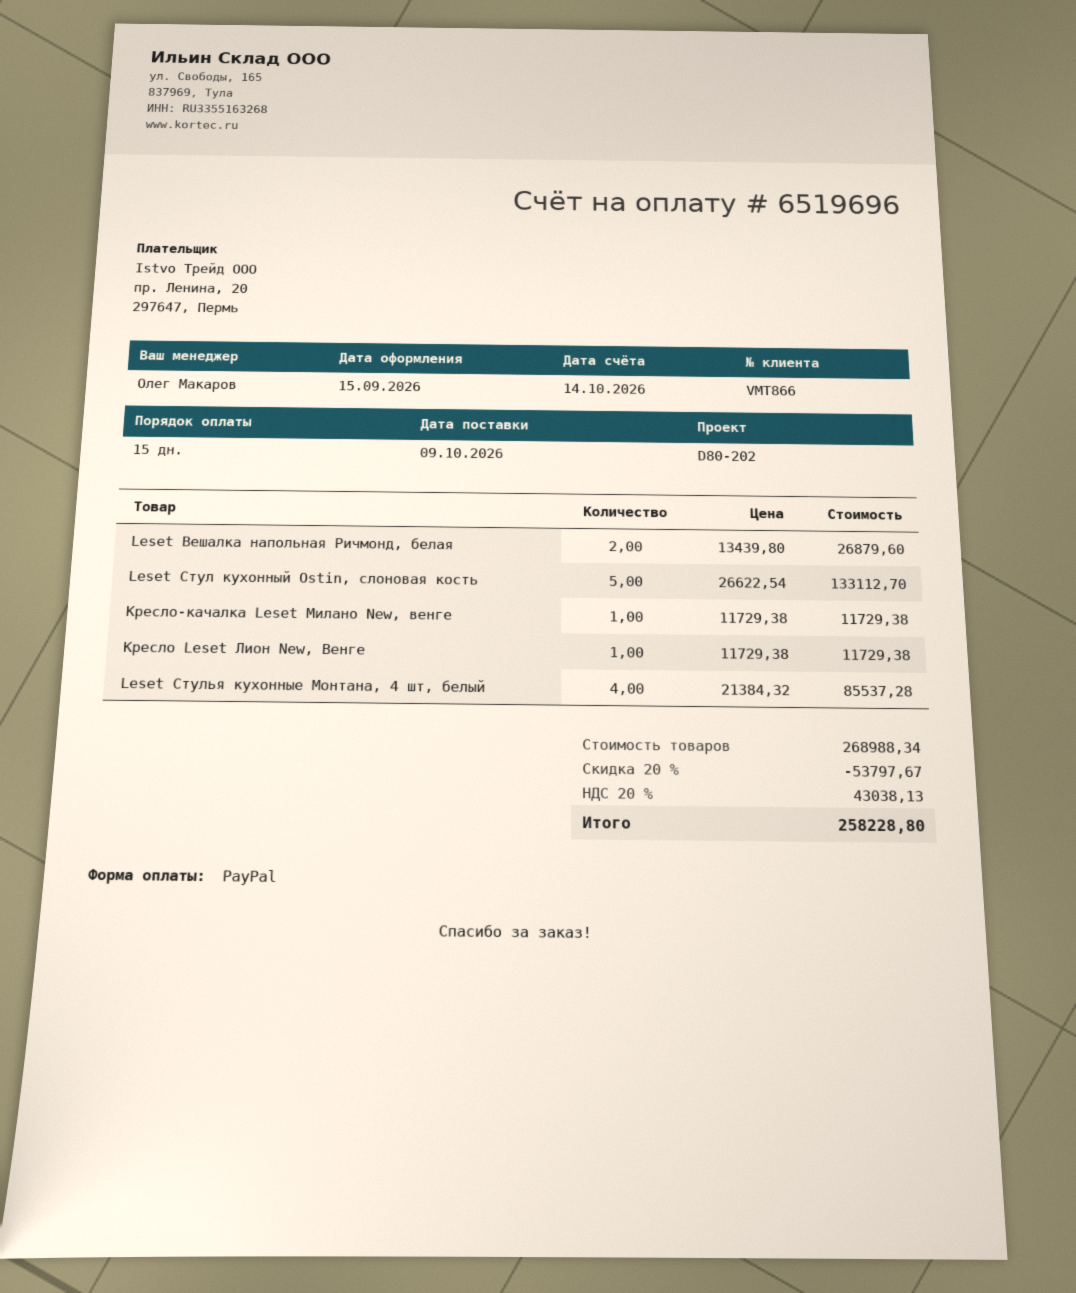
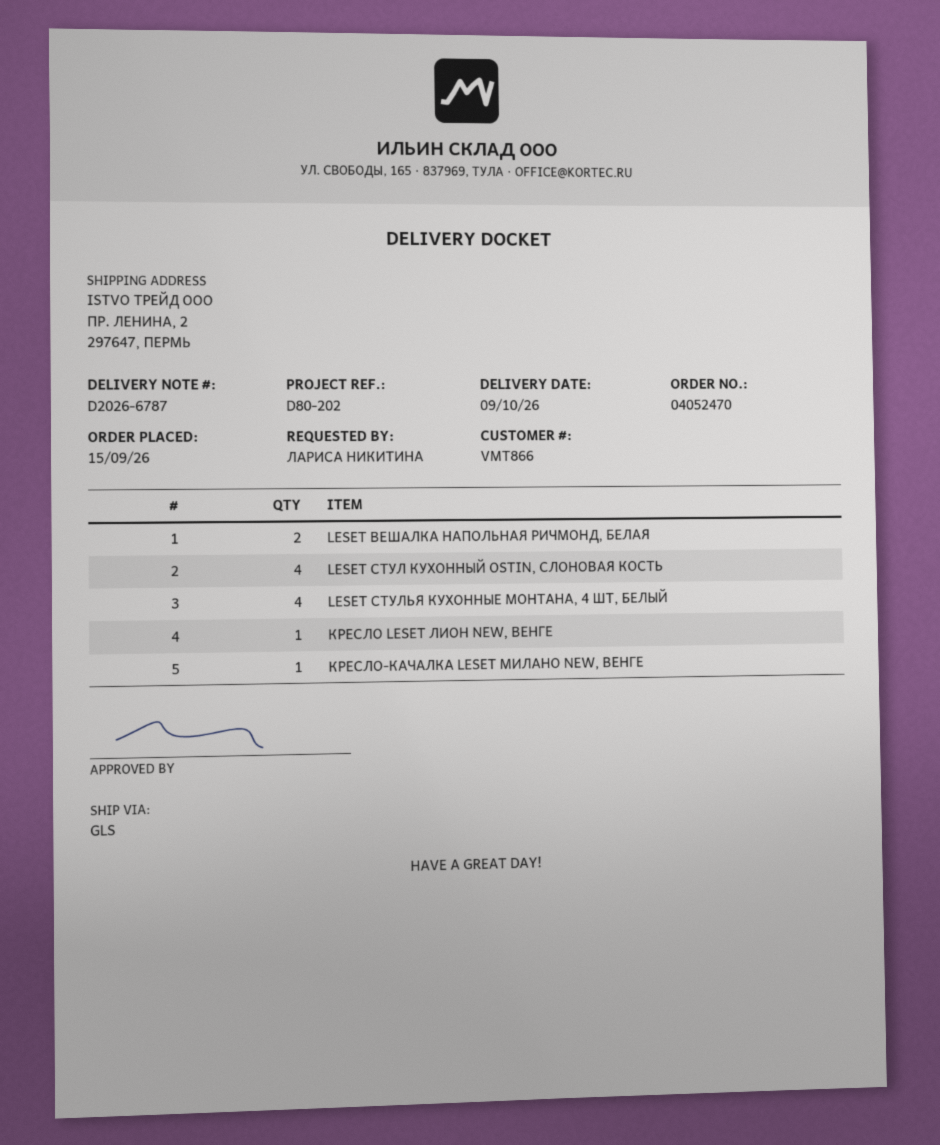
Leset Стул кухонный Ostin, слоновая кость: 5 -> 4

